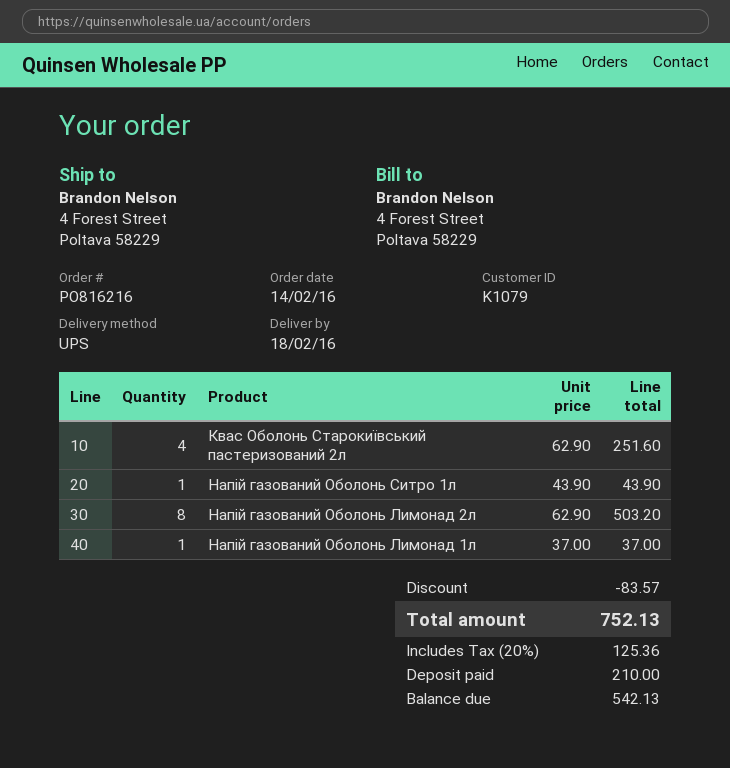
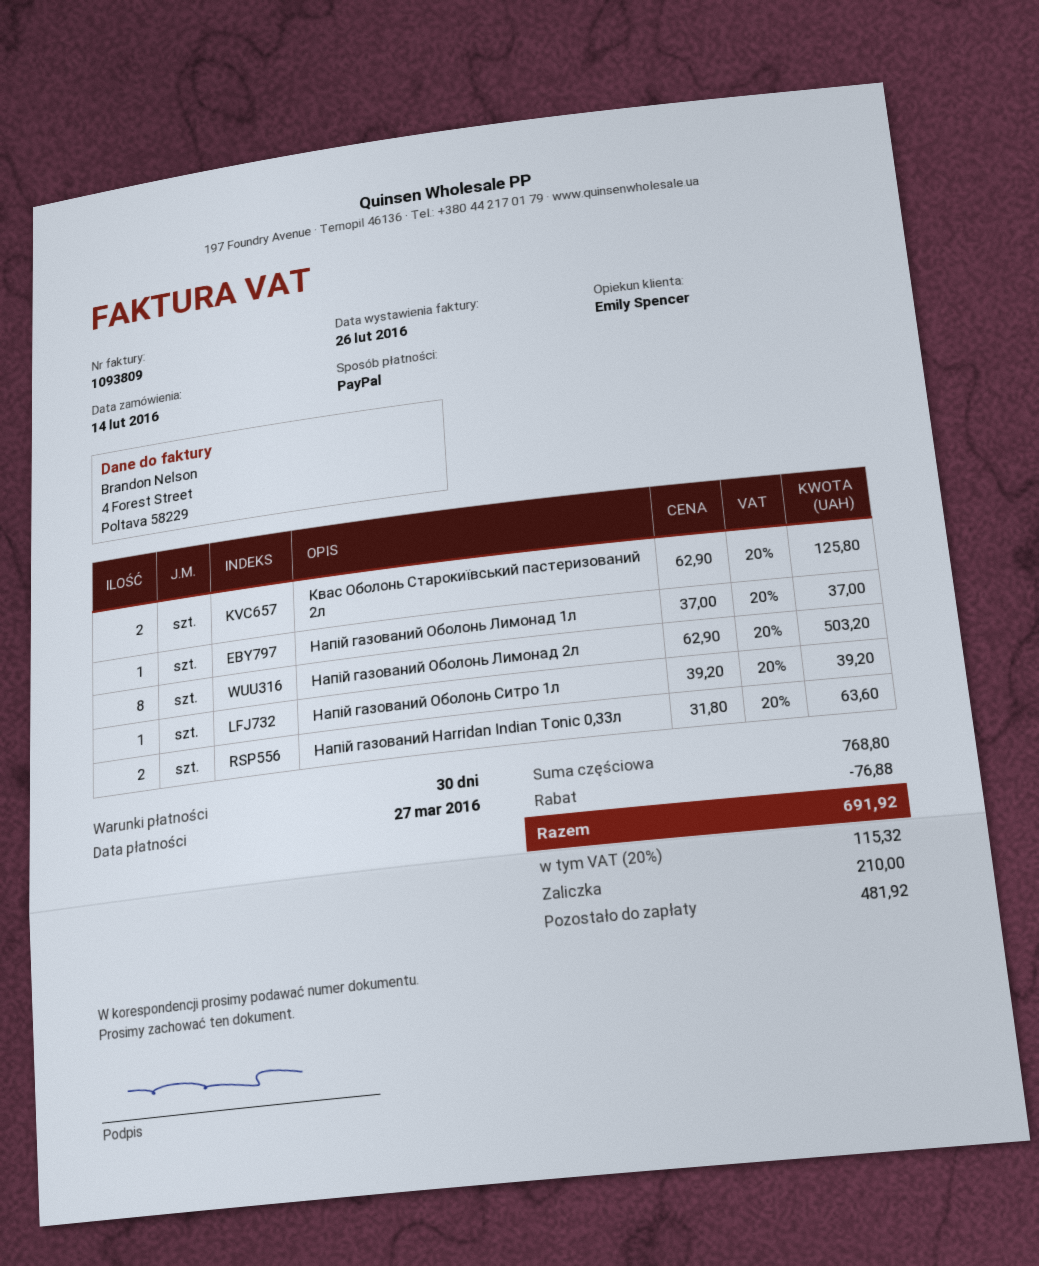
Квас Оболонь Старокиївський пастеризований 2л: 4 x 62.90 = 251.60 -> 2 x 62.90 = 125.80
Напій газований Оболонь Ситро 1л: 1 x 43.90 = 43.90 -> 1 x 39.20 = 39.20
Напій газований Harridan Indian Tonic 0,33л: none -> 2 x 31.80 = 63.60
discount: 83.57 -> 76.88
tax: 20% = 125.36 -> 20% = 115.32
total: 752.13 -> 691.92
balance: 542.13 -> 481.92

